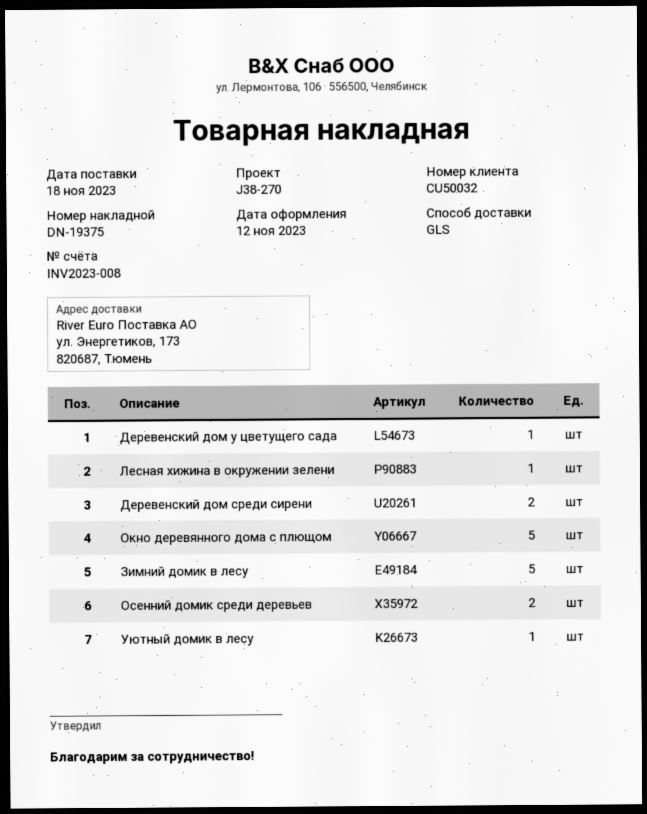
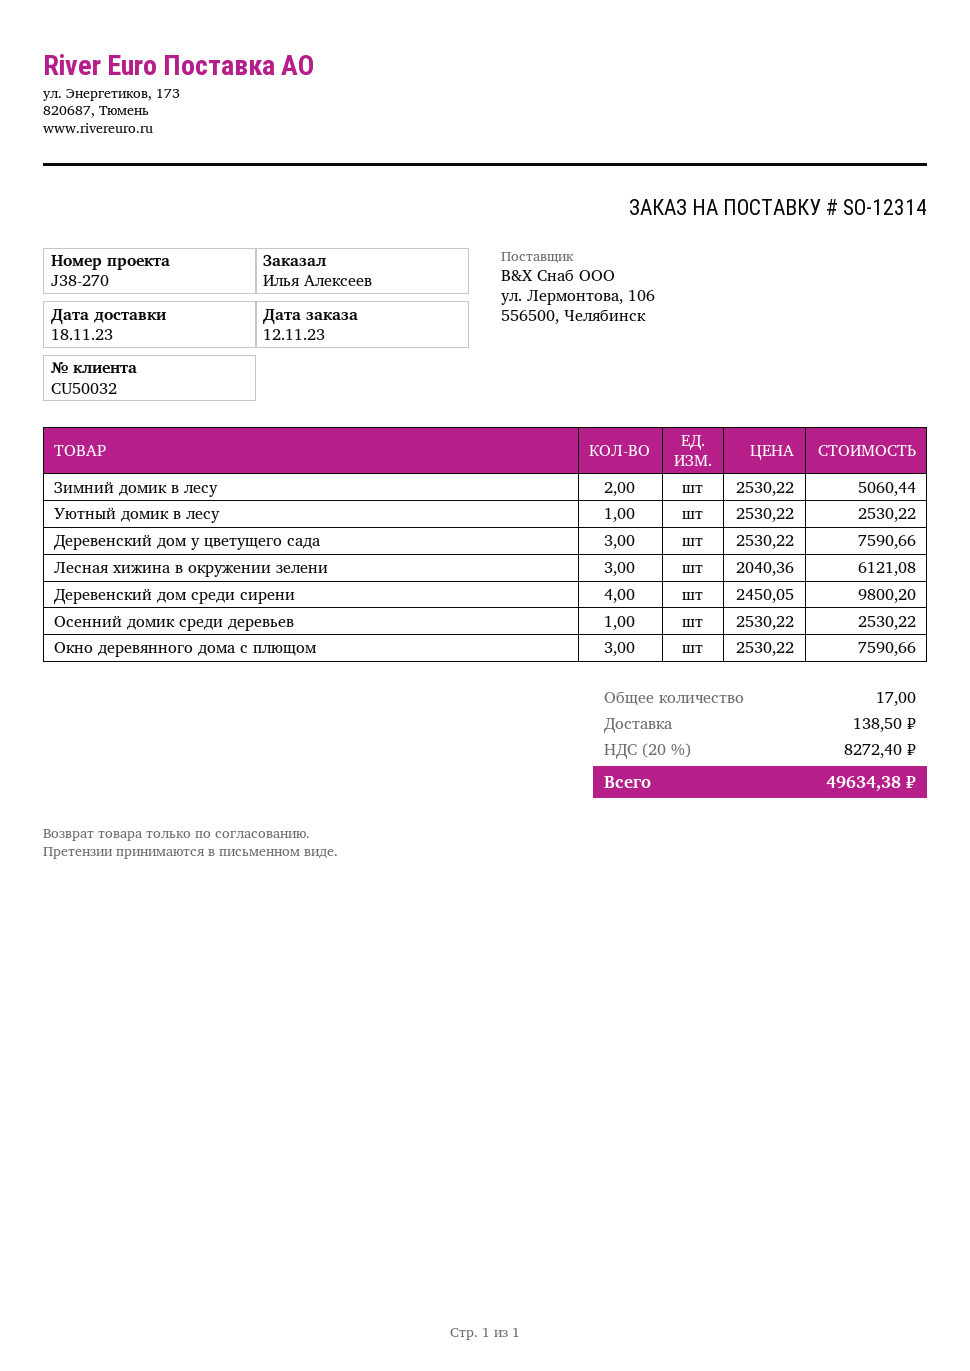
Деревенский дом у цветущего сада: 1 -> 3
Лесная хижина в окружении зелени: 1 -> 3
Деревенский дом среди сирени: 2 -> 4
Окно деревянного дома с плющом: 5 -> 3
Зимний домик в лесу: 5 -> 2
Осенний домик среди деревьев: 2 -> 1

